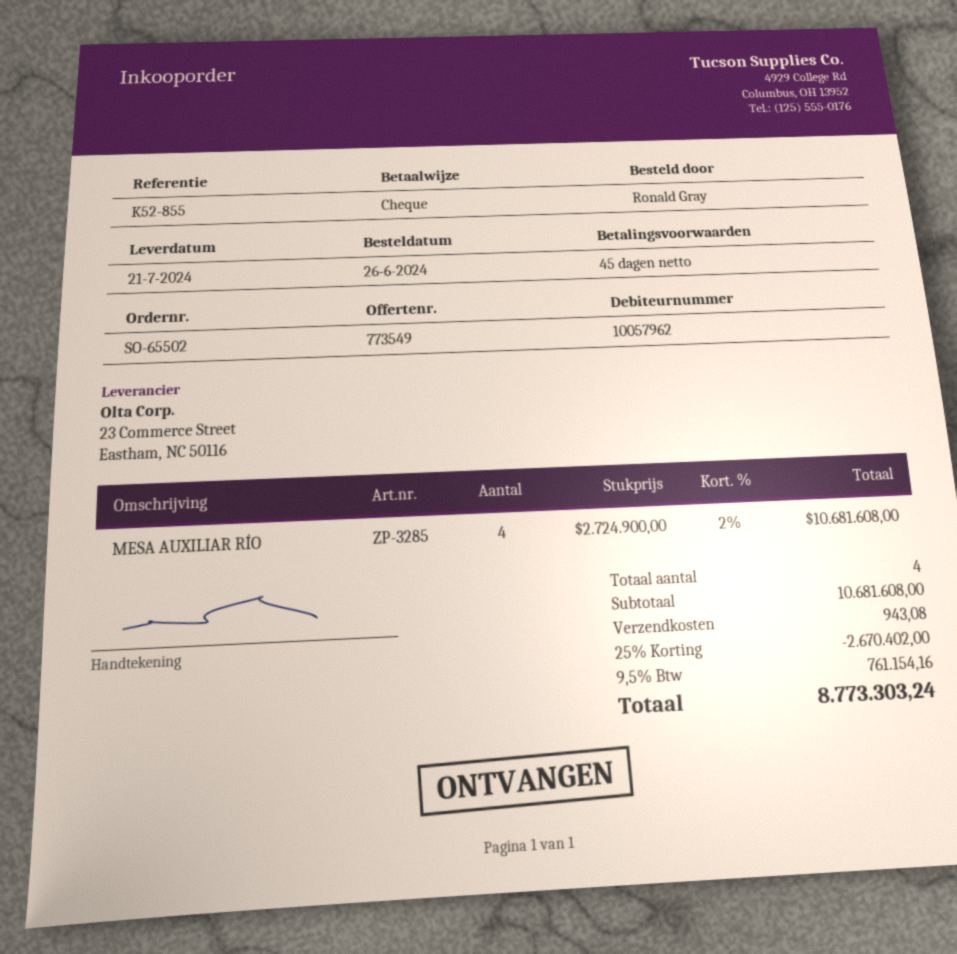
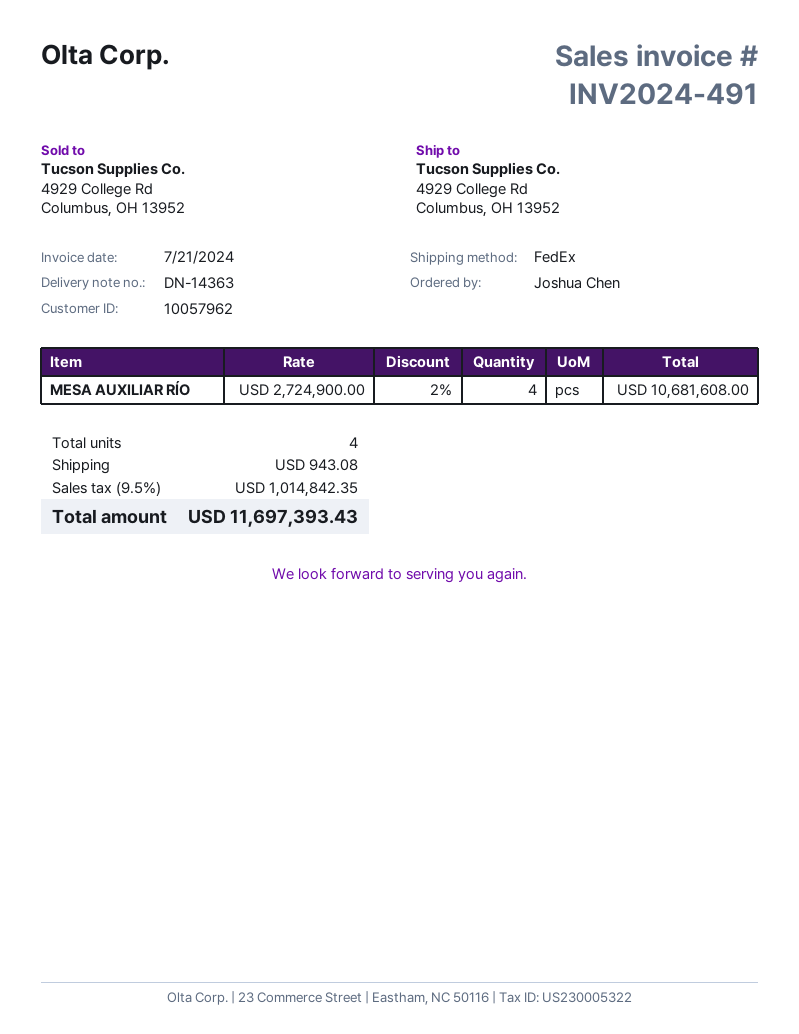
ordered by: Ronald Gray -> Joshua Chen
discount: 25% = 2670402.00 -> none
tax: 9.5% = 761154.16 -> 9.5% = 1014842.35
total: 8773303.24 -> 11697393.43

